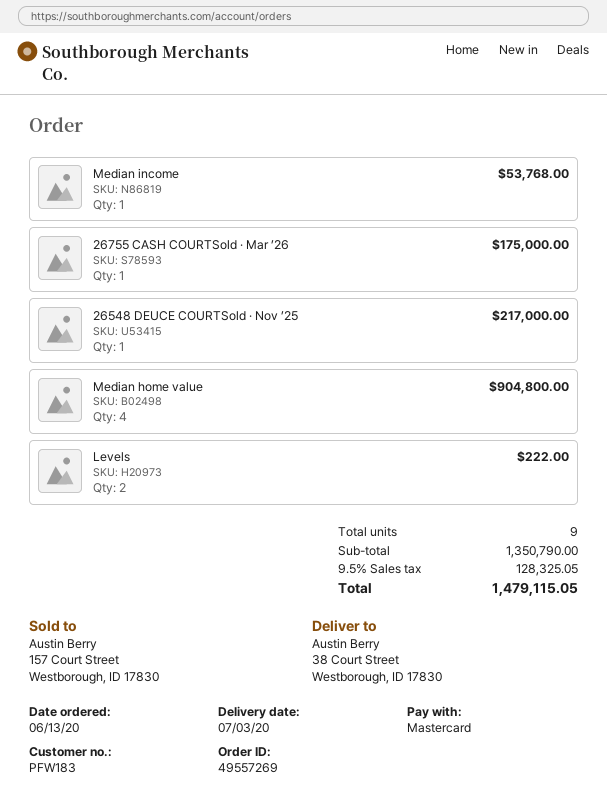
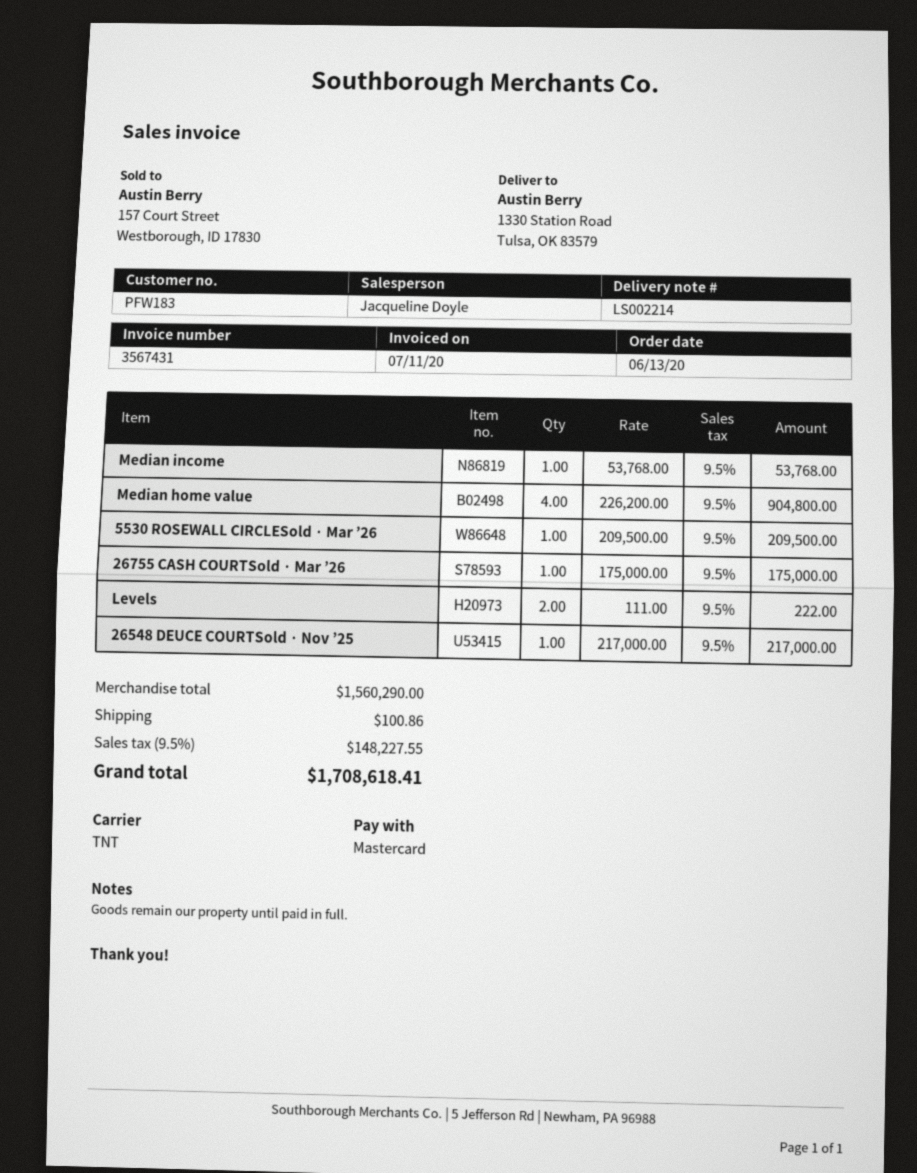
ship to: 38 Court Street, Westborough, ID 17830 -> 1330 Station Road, Tulsa, OK 83579
5530 ROSEWALL CIRCLESold · Mar ’26: none -> 1 for 209500.00
subtotal: 1350790.00 -> 1560290.00
shipping: none -> 100.86
tax: 9.5% = 128325.05 -> 9.5% = 148227.55
total: 1479115.05 -> 1708618.41

